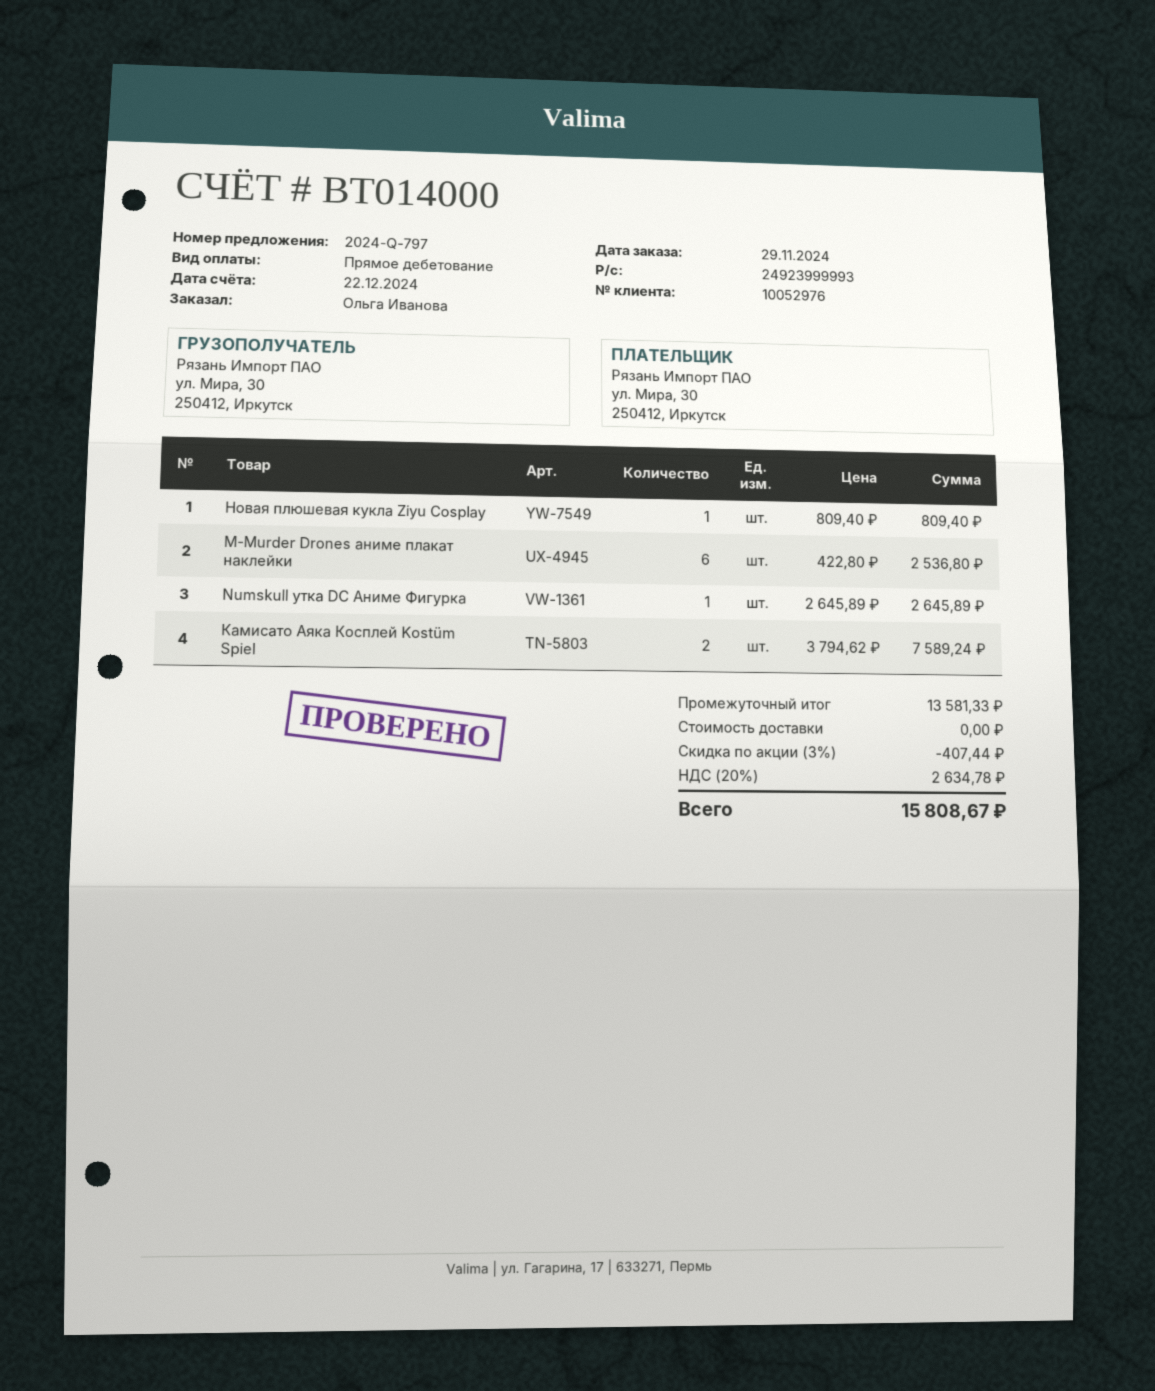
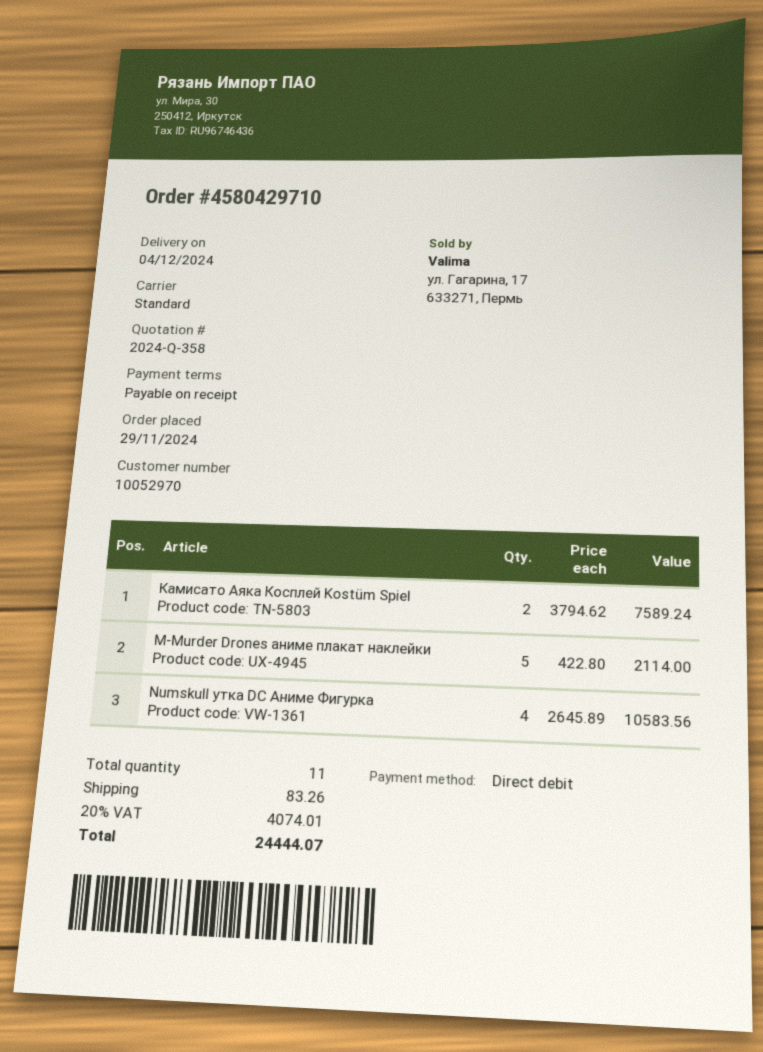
quote number: 2024-Q-797 -> 2024-Q-358
customer number: 10052976 -> 10052970
Новая плюшевая кукла Ziyu Cosplay: 1 x 809.40 = 809.40 -> none
M-Murder Drones аниме плакат наклейки: 6 x 422.80 = 2536.80 -> 5 x 422.80 = 2114.00
Numskull утка DC Аниме Фигурка: 1 x 2645.89 = 2645.89 -> 4 x 2645.89 = 10583.56
discount: 3% = 407.44 -> none
shipping: 0.00 -> 83.26
tax: 20% = 2634.78 -> 20% = 4074.01
total: 15808.67 -> 24444.07

